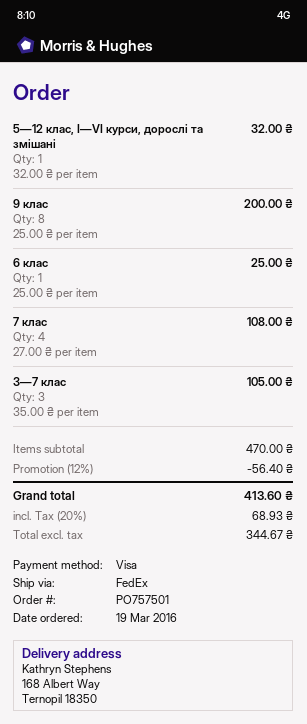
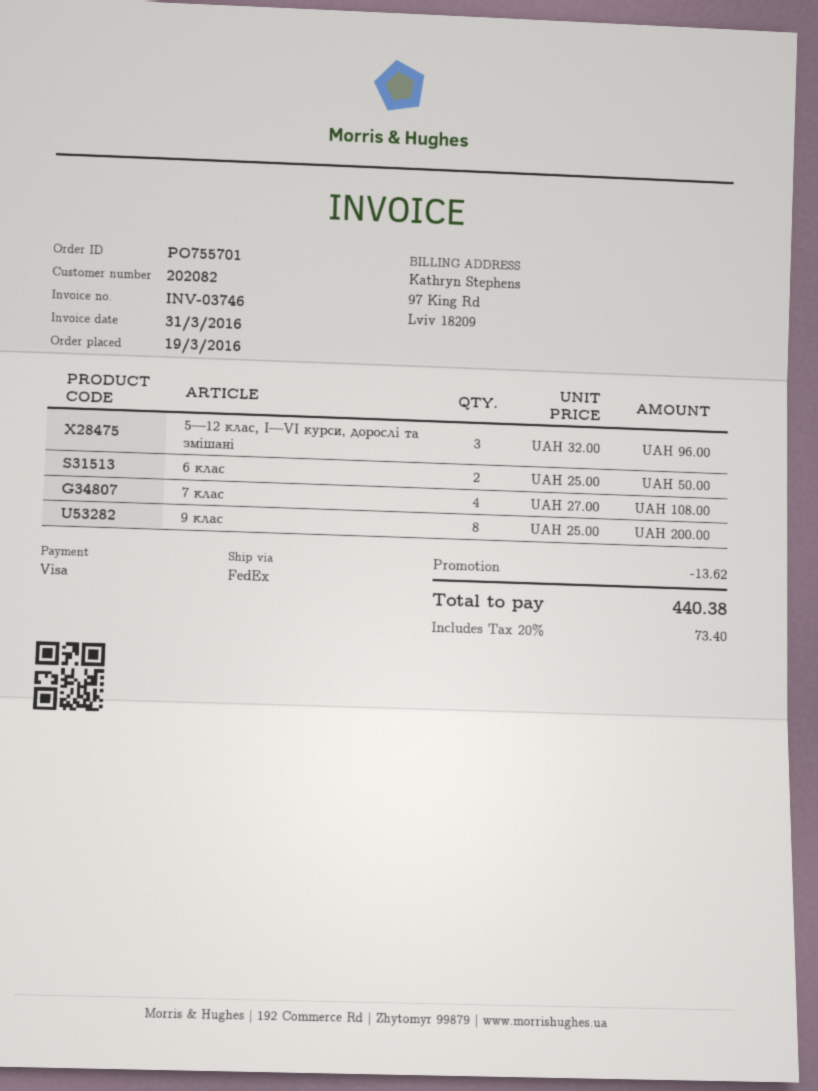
order number: PO757501 -> PO755701
5—12 клас, I—VI курси, дорослі та змішані: 1 x 32.00 = 32.00 -> 3 x 32.00 = 96.00
6 клас: 1 x 25.00 = 25.00 -> 2 x 25.00 = 50.00
3—7 клас: 3 x 35.00 = 105.00 -> none
discount: 56.40 -> 13.62
tax: 20% = 68.93 -> 20% = 73.40
total: 413.60 -> 440.38

